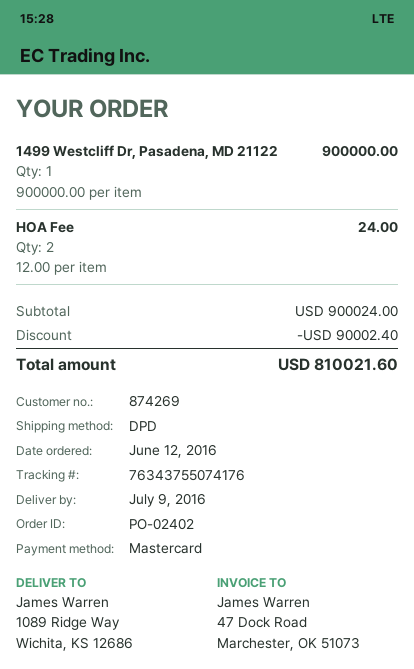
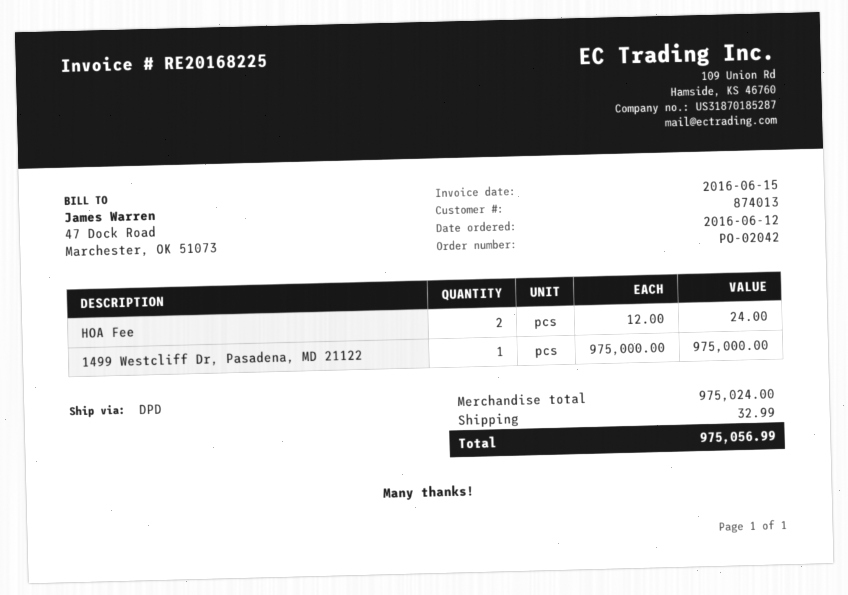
order number: PO-02402 -> PO-02042
customer number: 874269 -> 874013
1499 Westcliff Dr, Pasadena, MD 21122: 1 x 900000.00 = 900000.00 -> 1 x 975000.00 = 975000.00
subtotal: 900024.00 -> 975024.00
discount: 90002.40 -> none
shipping: none -> 32.99
total: 810021.60 -> 975056.99

